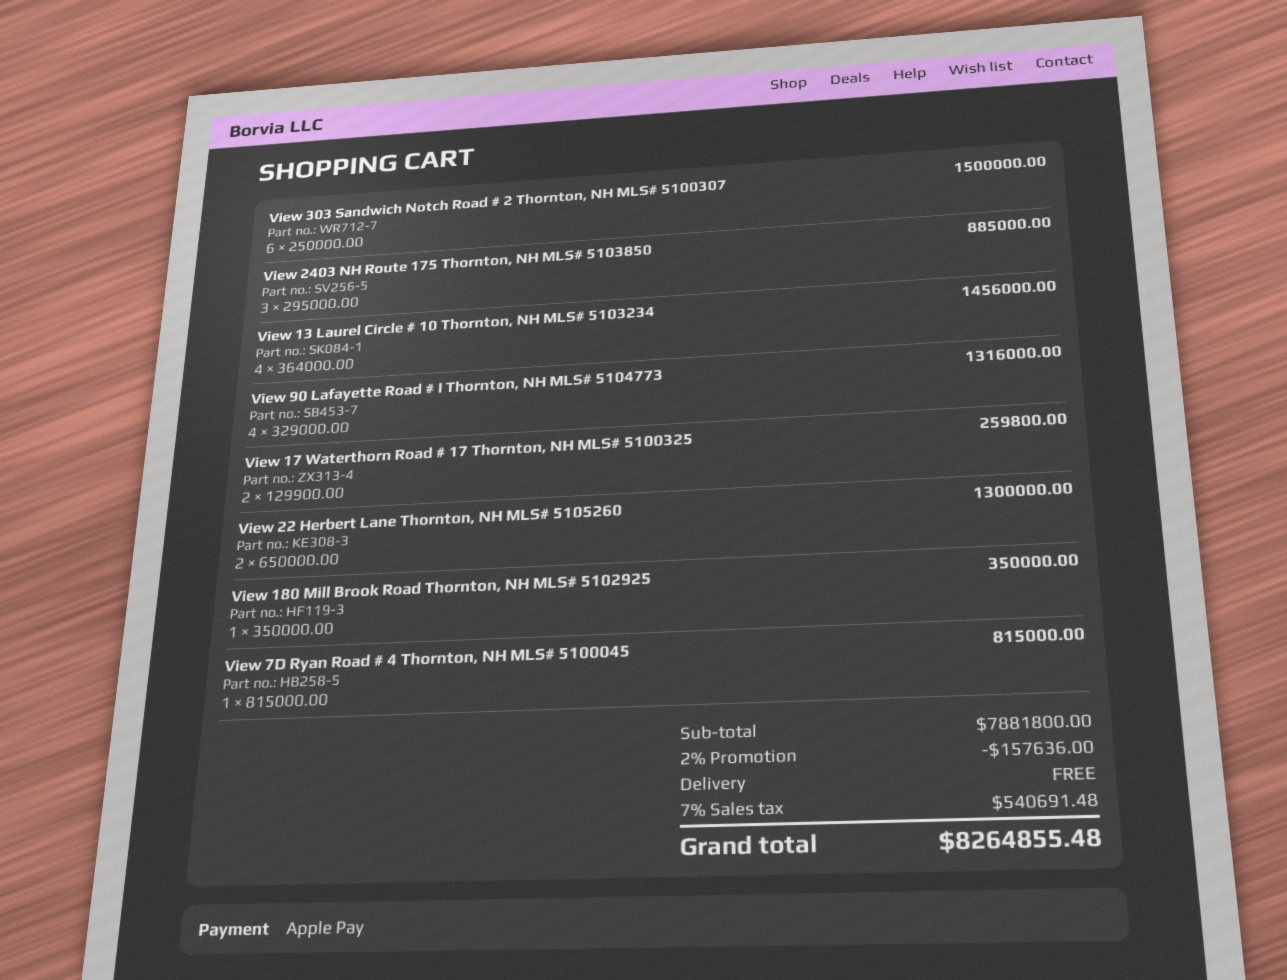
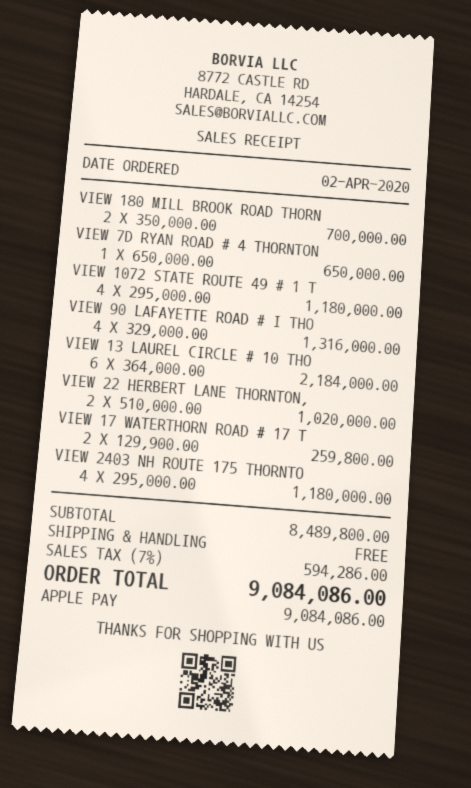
View 303 Sandwich Notch Road # 2 Thornton, NH MLS# 5100307: 6 x 250000.00 = 1500000.00 -> none
View 2403 NH Route 175 Thornton, NH MLS# 5103850: 3 x 295000.00 = 885000.00 -> 4 x 295000.00 = 1180000.00
View 13 Laurel Circle # 10 Thornton, NH MLS# 5103234: 4 x 364000.00 = 1456000.00 -> 6 x 364000.00 = 2184000.00
View 22 Herbert Lane Thornton, NH MLS# 5105260: 2 x 650000.00 = 1300000.00 -> 2 x 510000.00 = 1020000.00
View 180 Mill Brook Road Thornton, NH MLS# 5102925: 1 x 350000.00 = 350000.00 -> 2 x 350000.00 = 700000.00
View 7D Ryan Road # 4 Thornton, NH MLS# 5100045: 1 x 815000.00 = 815000.00 -> 1 x 650000.00 = 650000.00
VIEW 1072 STATE ROUTE 49 # 1 T: none -> 4 x 295000.00 = 1180000.00
subtotal: 7881800.00 -> 8489800.00
discount: 2% = 157636.00 -> none
tax: 7% = 540691.48 -> 7% = 594286.00
total: 8264855.48 -> 9084086.00

